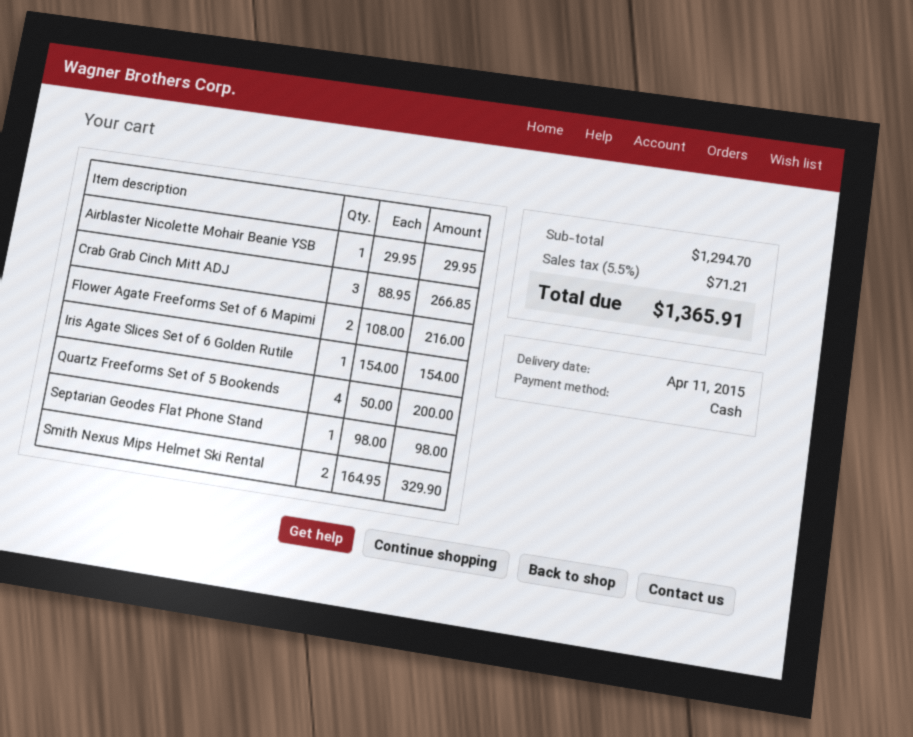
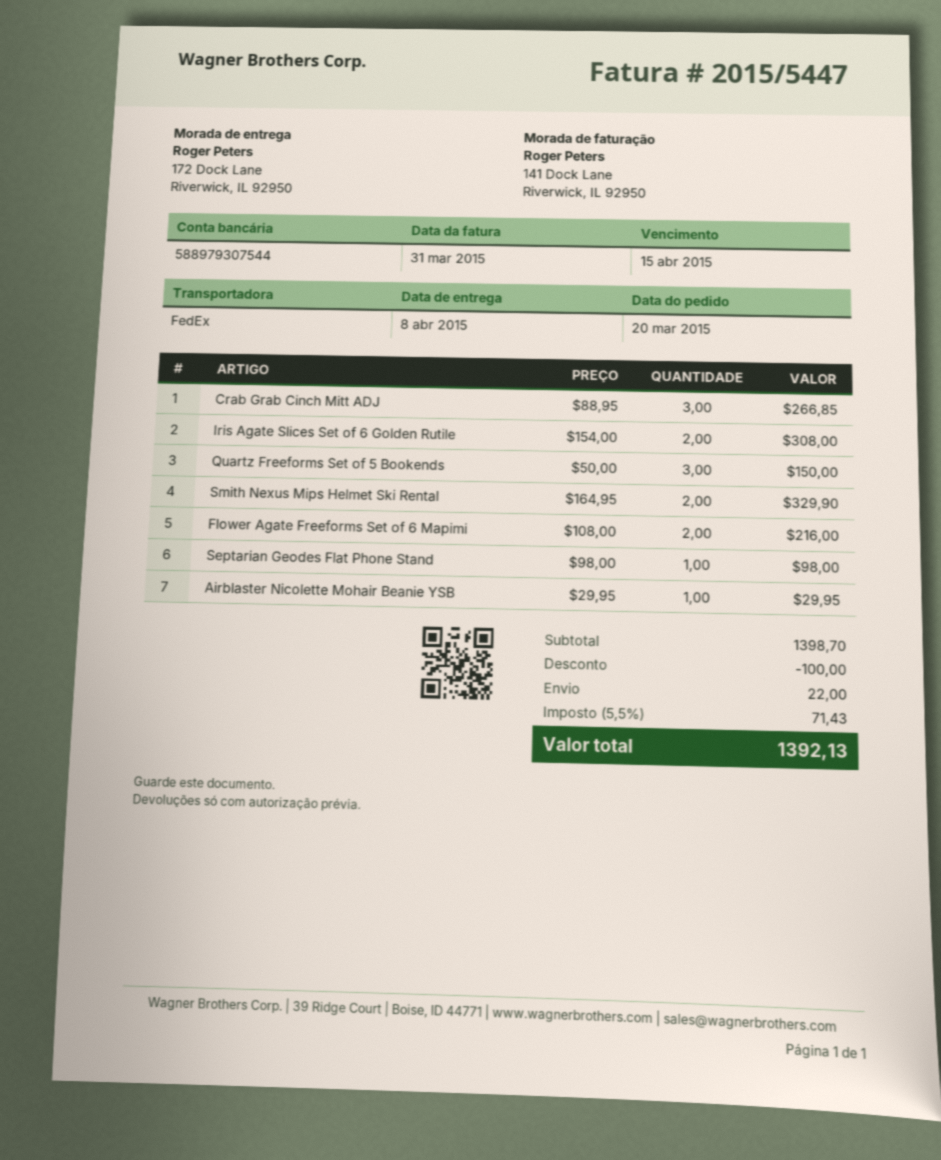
delivery date: 2015-04-11 -> 2015-04-08
Iris Agate Slices Set of 6 Golden Rutile: 1 x 154.00 = 154.00 -> 2 x 154.00 = 308.00
Quartz Freeforms Set of 5 Bookends: 4 x 50.00 = 200.00 -> 3 x 50.00 = 150.00
subtotal: 1294.70 -> 1398.70
discount: none -> 100.00
shipping: none -> 22.00
tax: 5.5% = 71.21 -> 5.5% = 71.43
total: 1365.91 -> 1392.13

